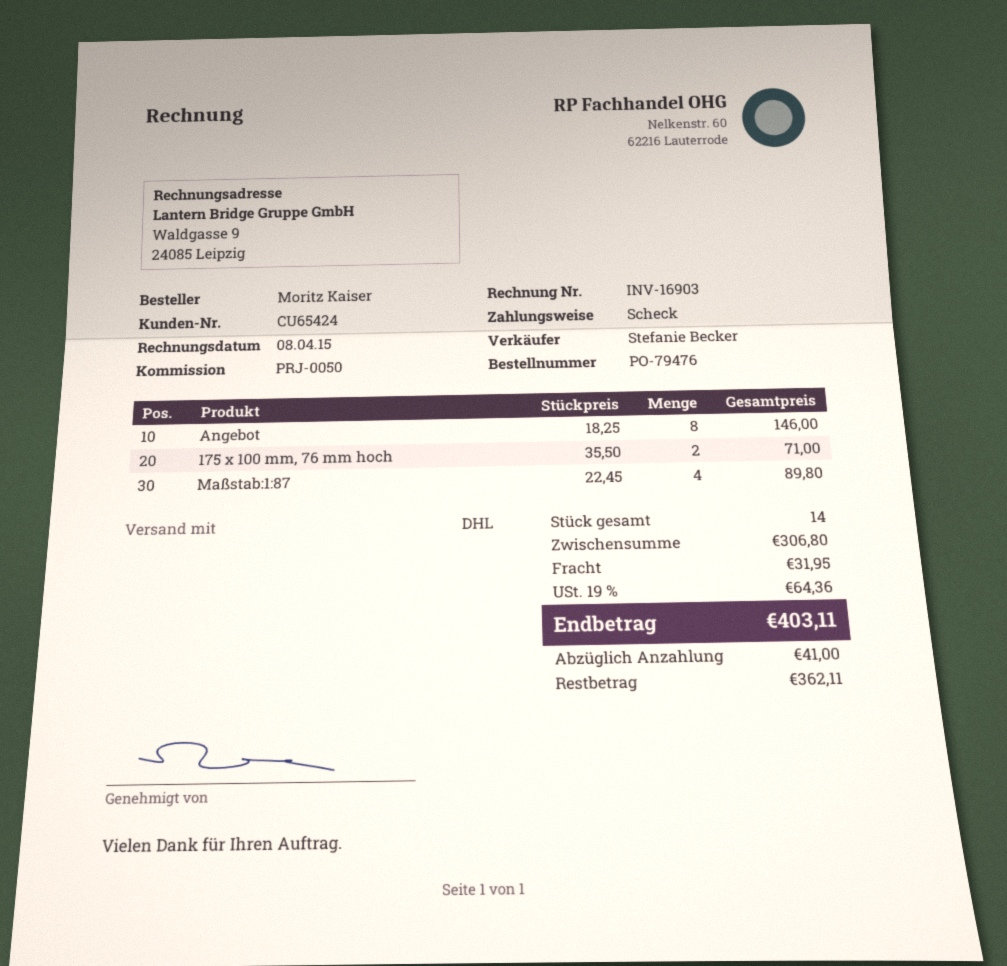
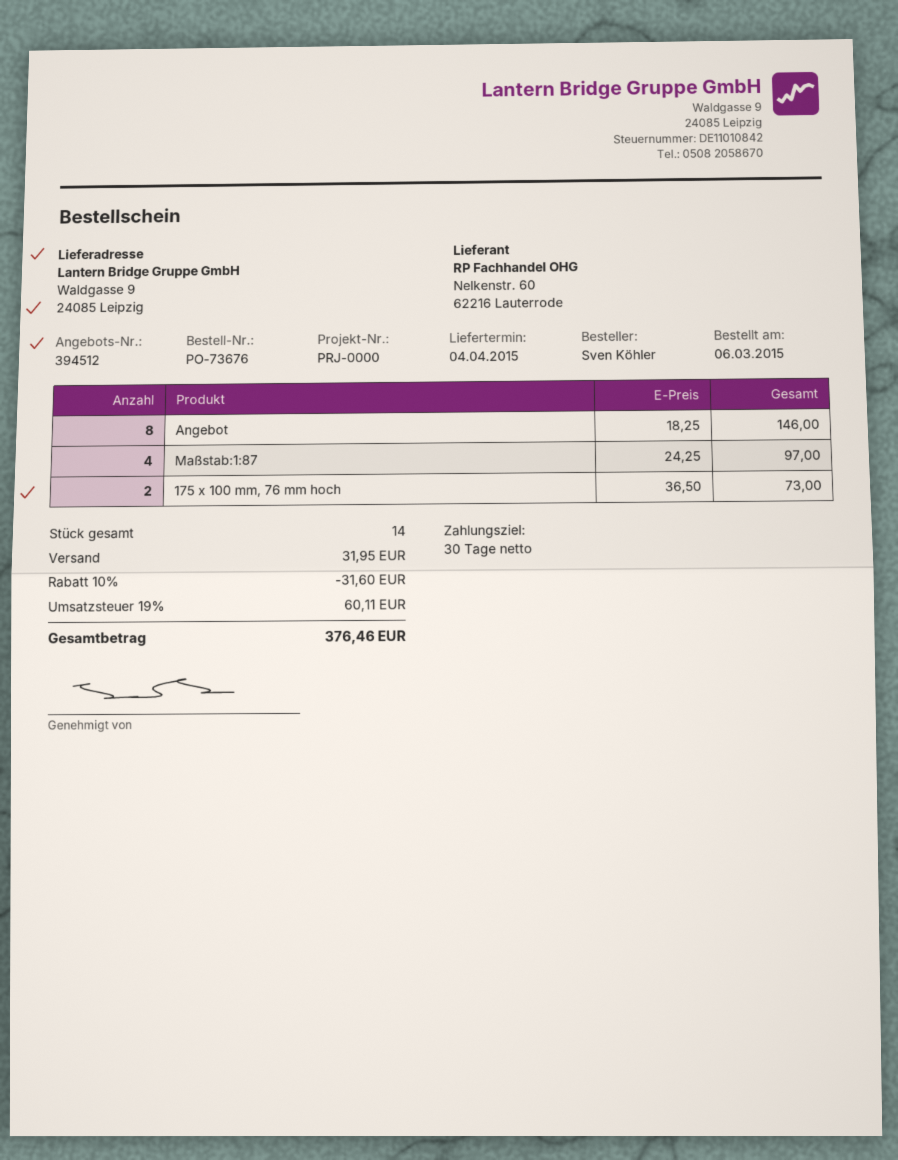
order number: PO-79476 -> PO-73676
reference: PRJ-0050 -> PRJ-0000
ordered by: Moritz Kaiser -> Sven Köhler
175 x 100 mm, 76 mm hoch: 2 x 35.50 = 71.00 -> 2 x 36.50 = 73.00
Maßstab:1:87: 4 x 22.45 = 89.80 -> 4 x 24.25 = 97.00
discount: none -> 10% = 31.60
tax: 19% = 64.36 -> 19% = 60.11
total: 403.11 -> 376.46

